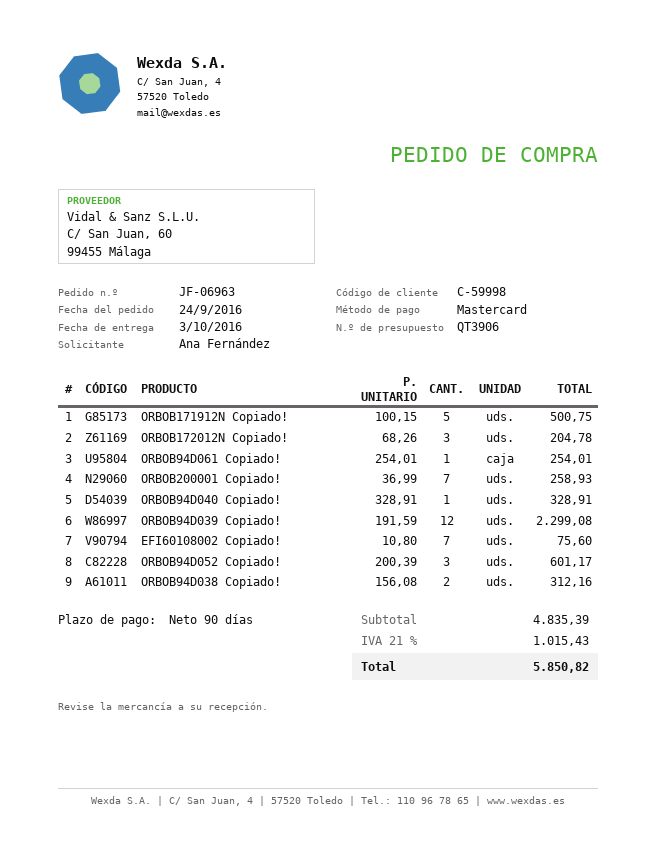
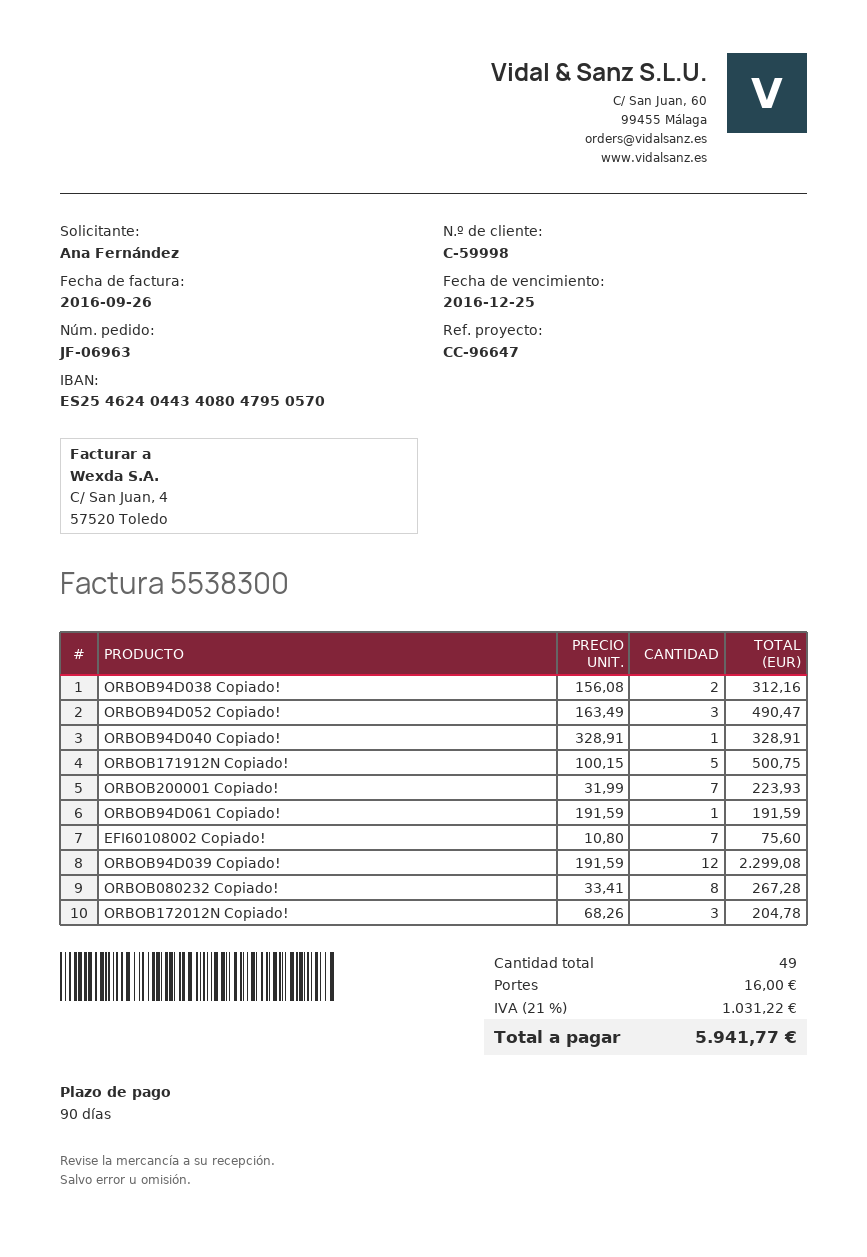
ORBOB94D061 Copiado!: 1 x 254.01 = 254.01 -> 1 x 191.59 = 191.59
ORBOB200001 Copiado!: 7 x 36.99 = 258.93 -> 7 x 31.99 = 223.93
ORBOB94D052 Copiado!: 3 x 200.39 = 601.17 -> 3 x 163.49 = 490.47
ORBOB080232 Copiado!: none -> 8 x 33.41 = 267.28
shipping: none -> 16.00
tax: 21% = 1015.43 -> 21% = 1031.22
total: 5850.82 -> 5941.77

